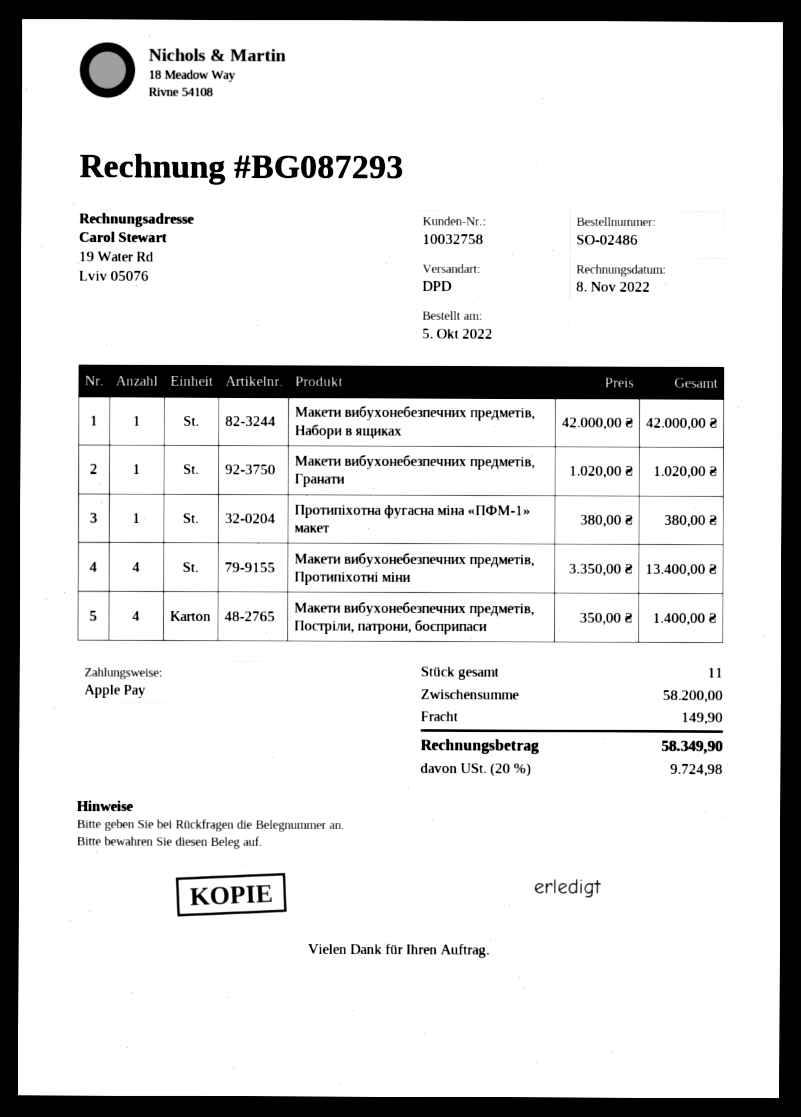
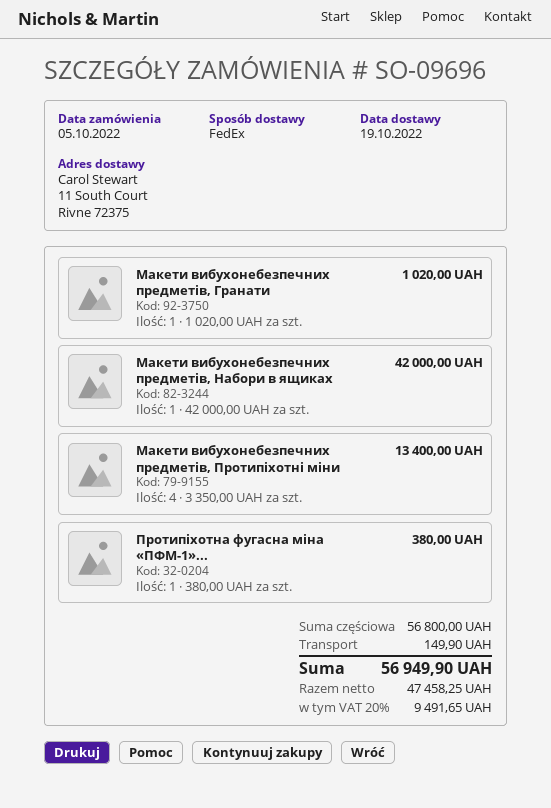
order number: SO-02486 -> SO-09696
shipping method: DPD -> FedEx
Макети вибухонебезпечних предметів, Постріли, патрони, боєприпаси: 4 x 350.00 = 1400.00 -> none
subtotal: 58200.00 -> 56800.00
tax: 20% = 9724.98 -> 20% = 9491.65
total: 58349.90 -> 56949.90

